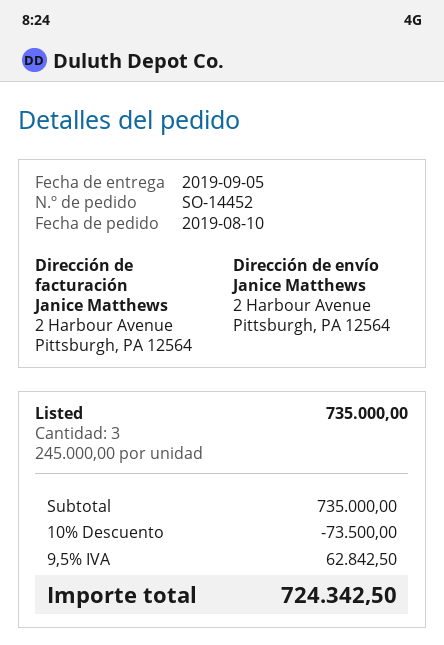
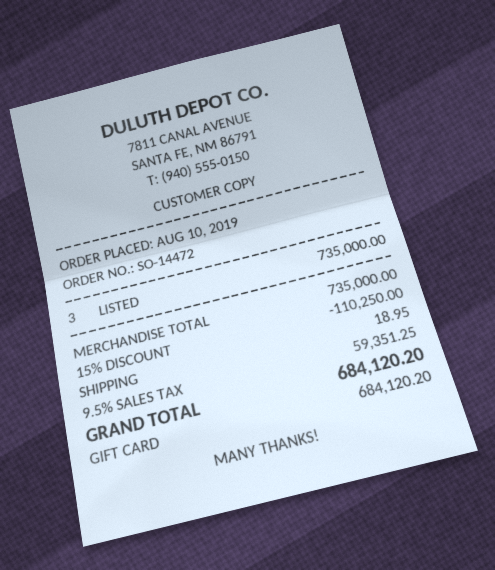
order number: SO-14452 -> SO-14472
discount: 10% = 73500.00 -> 15% = 110250.00
shipping: none -> 18.95
tax: 9.5% = 62842.50 -> 9.5% = 59351.25
total: 724342.50 -> 684120.20

